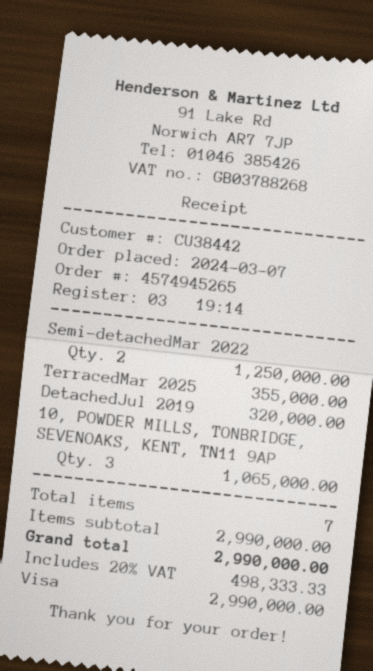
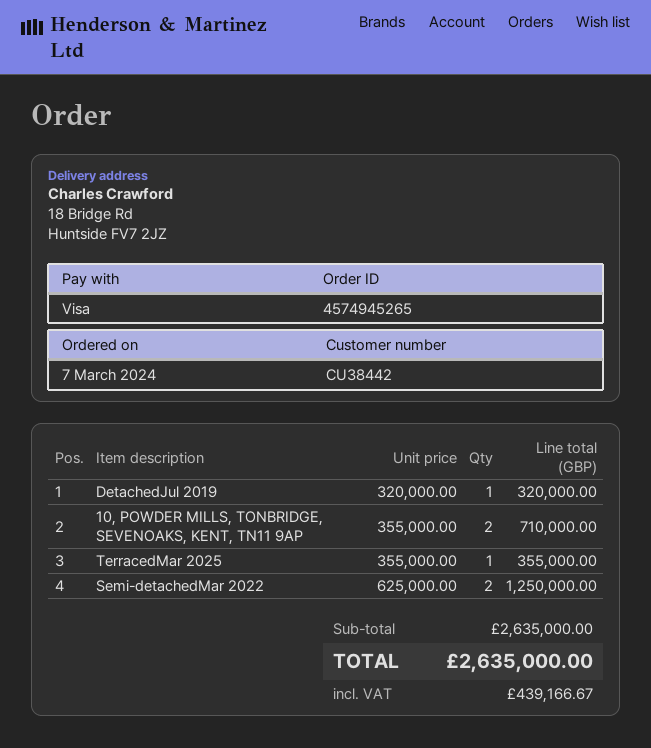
10, POWDER MILLS, TONBRIDGE, SEVENOAKS, KENT, TN11 9AP: 3 for 1065000.00 -> 2 for 710000.00
subtotal: 2990000.00 -> 2635000.00
tax: 498333.33 -> 439166.67
total: 2990000.00 -> 2635000.00

